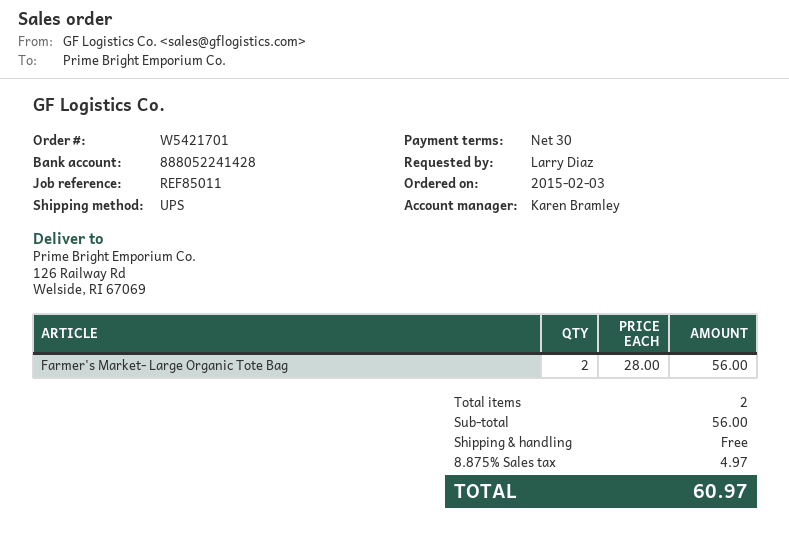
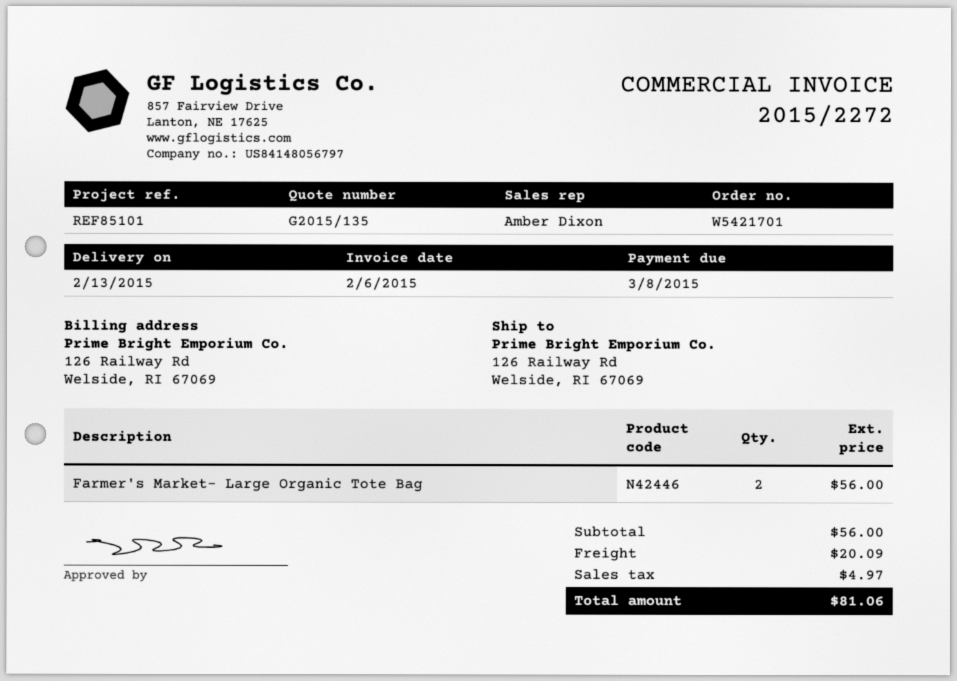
reference: REF85011 -> REF85101
sales rep: Karen Bramley -> Amber Dixon
shipping: 0.00 -> 20.09
total: 60.97 -> 81.06

